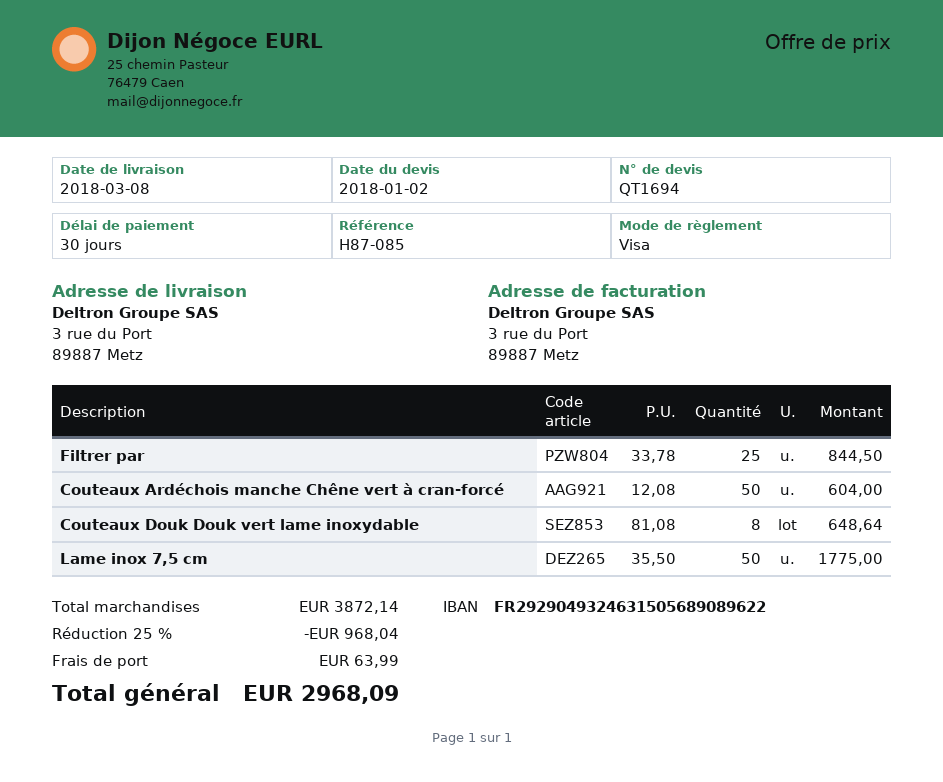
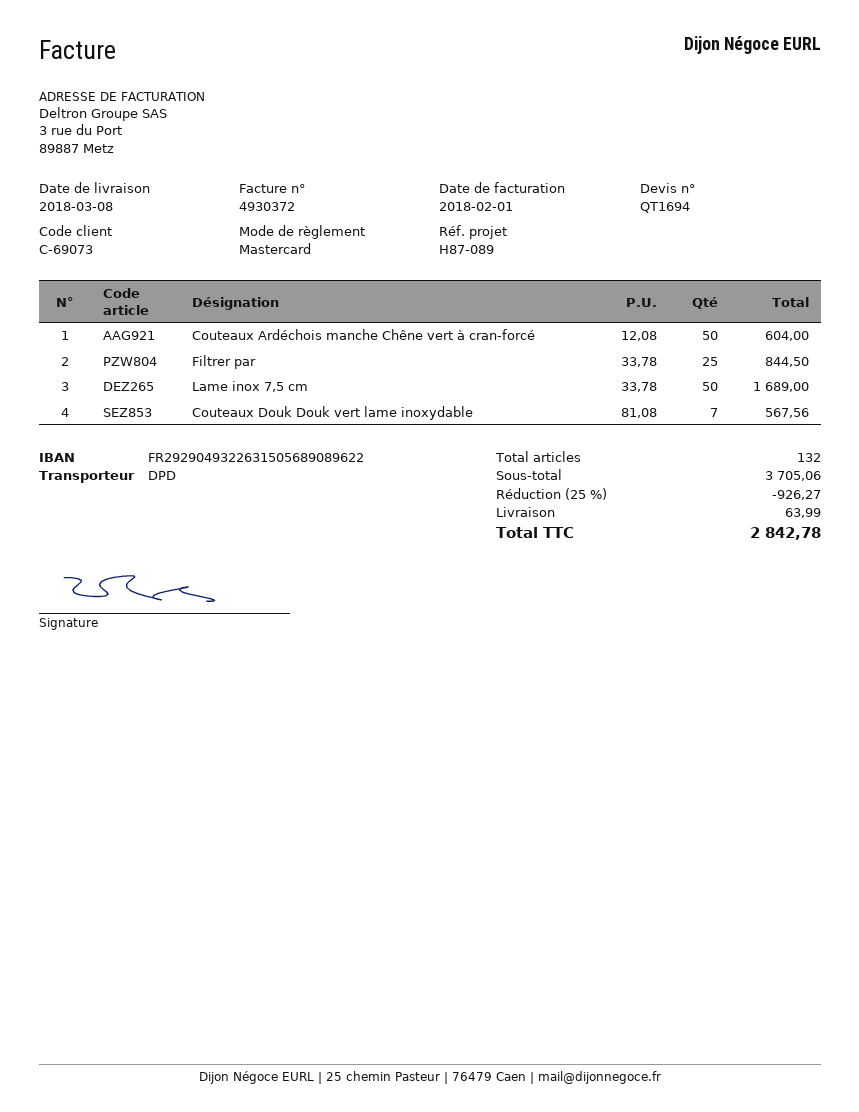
reference: H87-085 -> H87-089
payment method: Visa -> Mastercard
bank account: FR2929049324631505689089622 -> FR2929049322631505689089622
Couteaux Douk Douk vert lame inoxydable: 8 x 81.08 = 648.64 -> 7 x 81.08 = 567.56
Lame inox 7,5 cm: 50 x 35.50 = 1775.00 -> 50 x 33.78 = 1689.00
subtotal: 3872.14 -> 3705.06
discount: 25% = 968.04 -> 25% = 926.27
total: 2968.09 -> 2842.78

